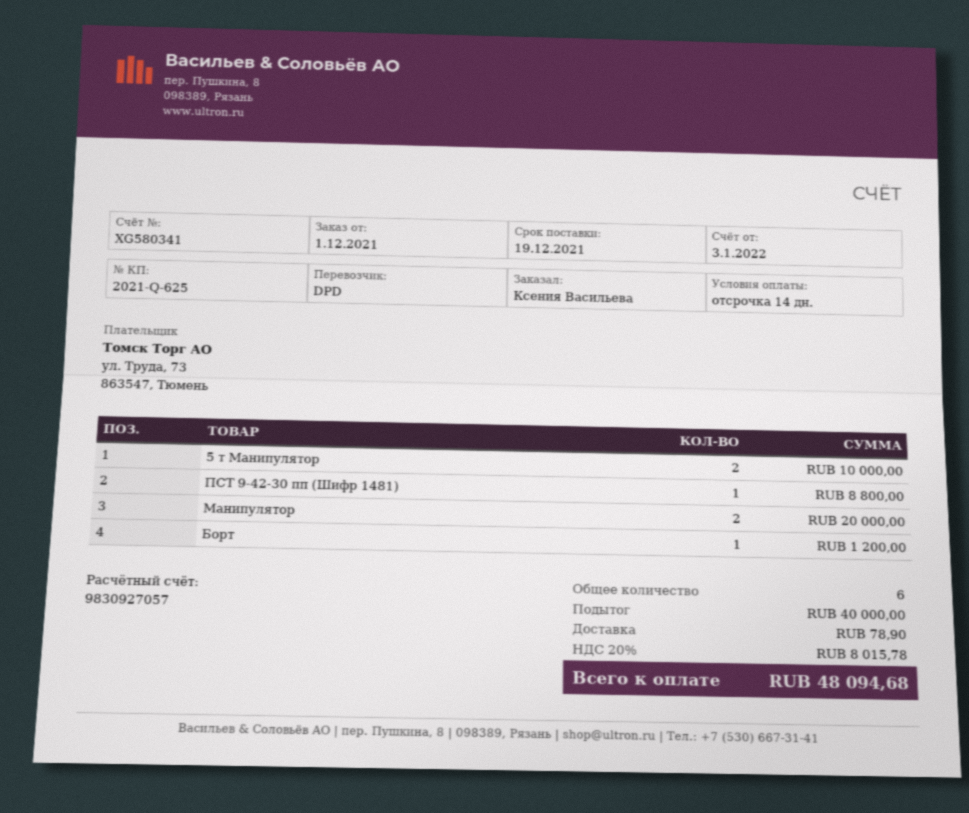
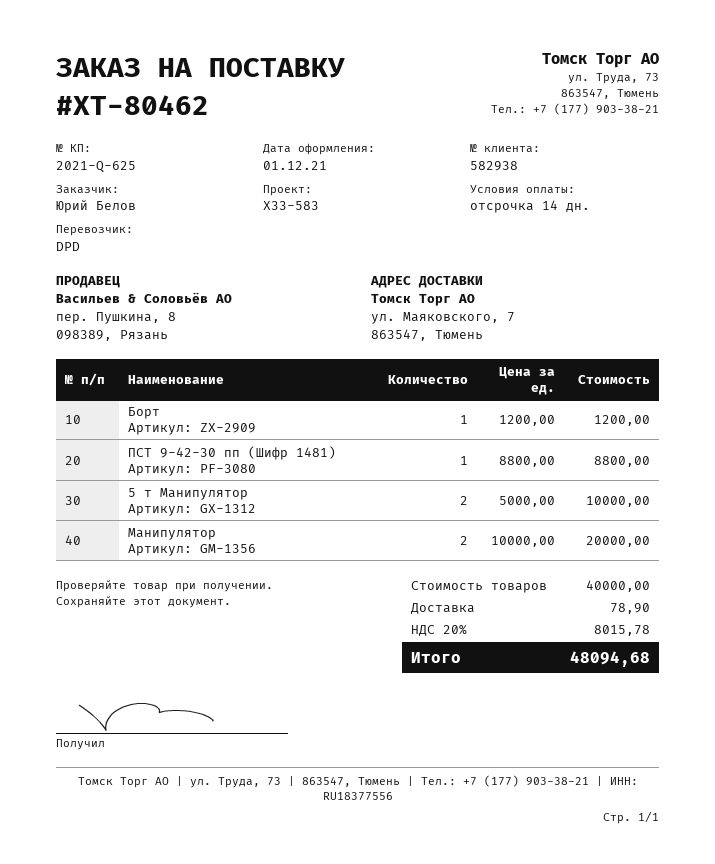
ordered by: Ксения Васильева -> Юрий Белов

